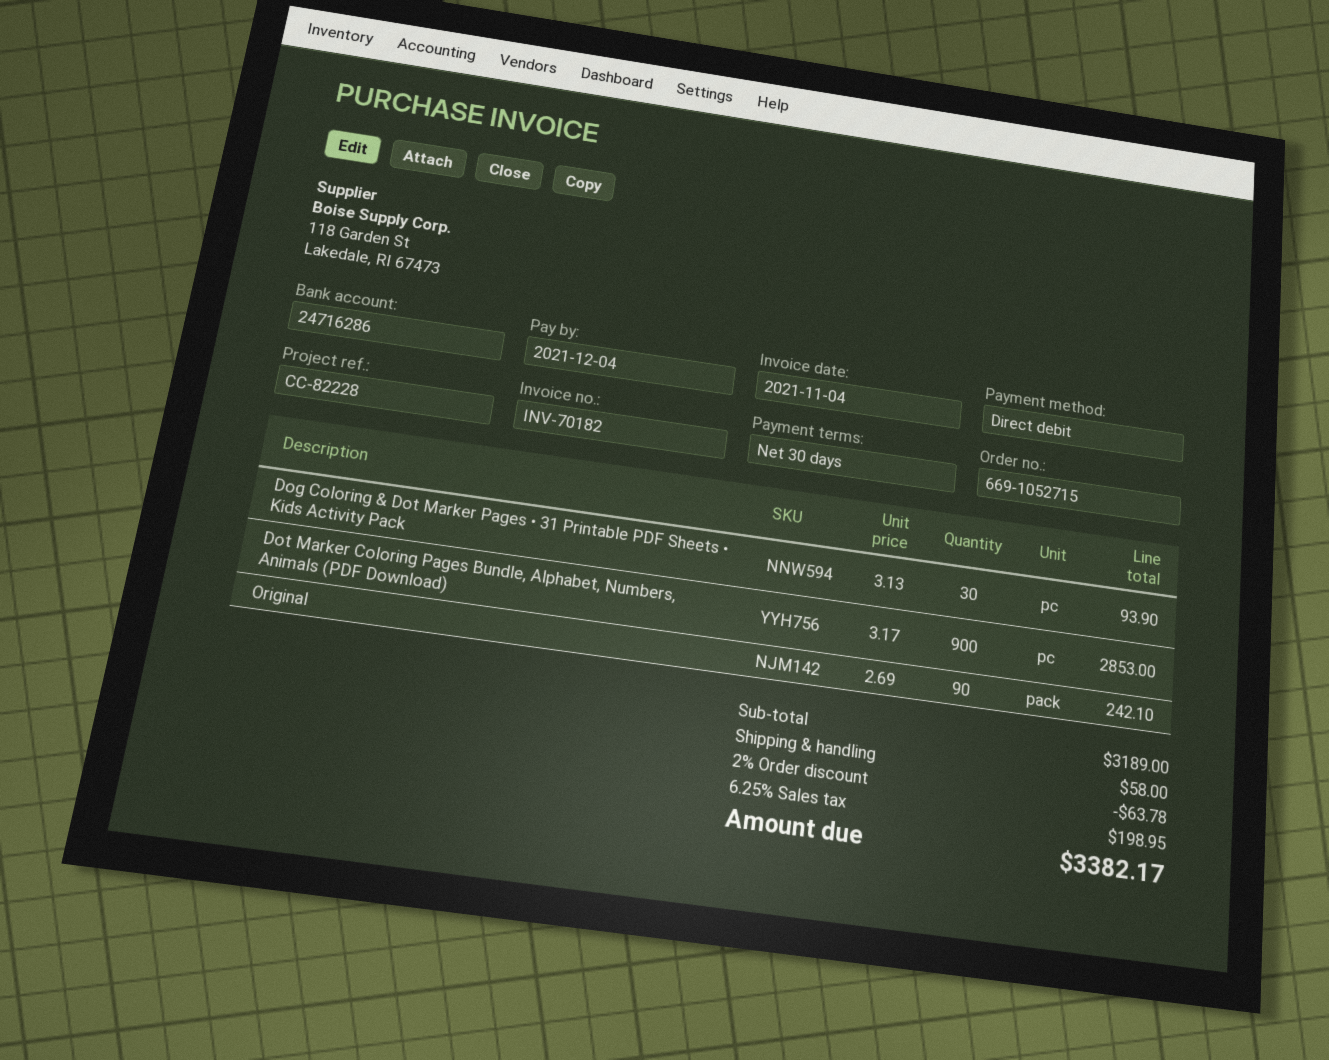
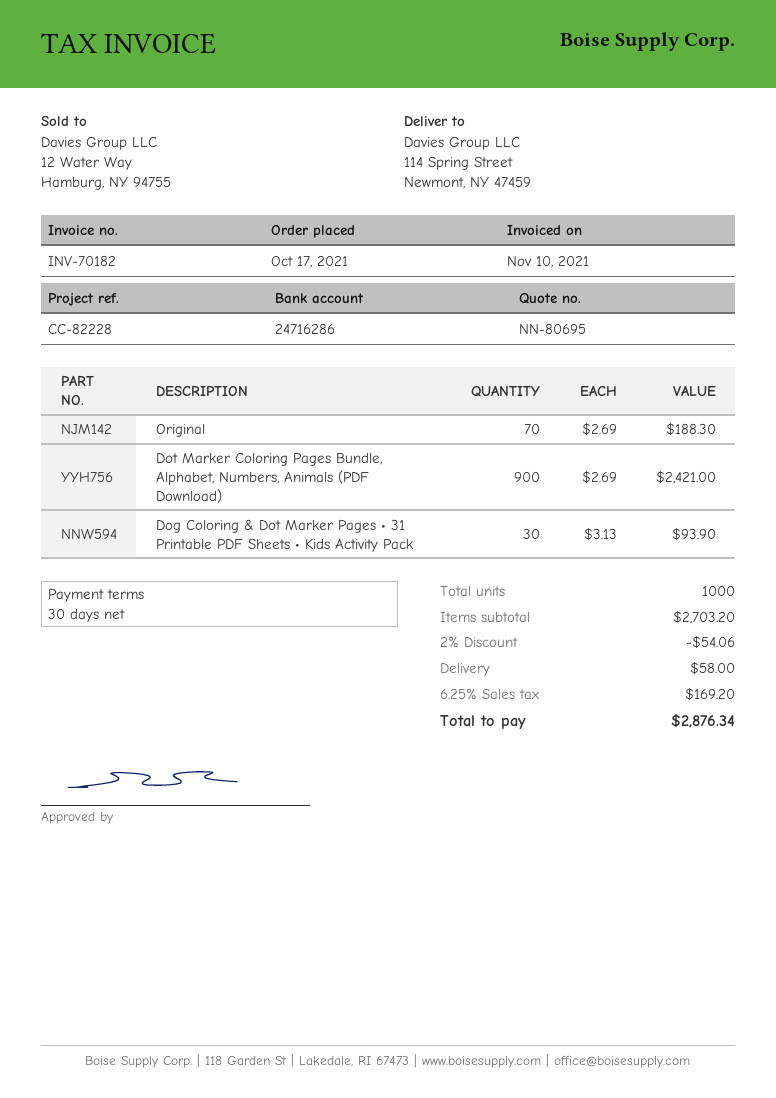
invoice date: 2021-11-04 -> 2021-11-10
Dot Marker Coloring Pages Bundle, Alphabet, Numbers, Animals (PDF Download): 900 x 3.17 = 2853.00 -> 900 x 2.69 = 2421.00
Original: 90 x 2.69 = 242.10 -> 70 x 2.69 = 188.30
subtotal: 3189.00 -> 2703.20
discount: 2% = 63.78 -> 2% = 54.06
tax: 6.25% = 198.95 -> 6.25% = 169.20
total: 3382.17 -> 2876.34

